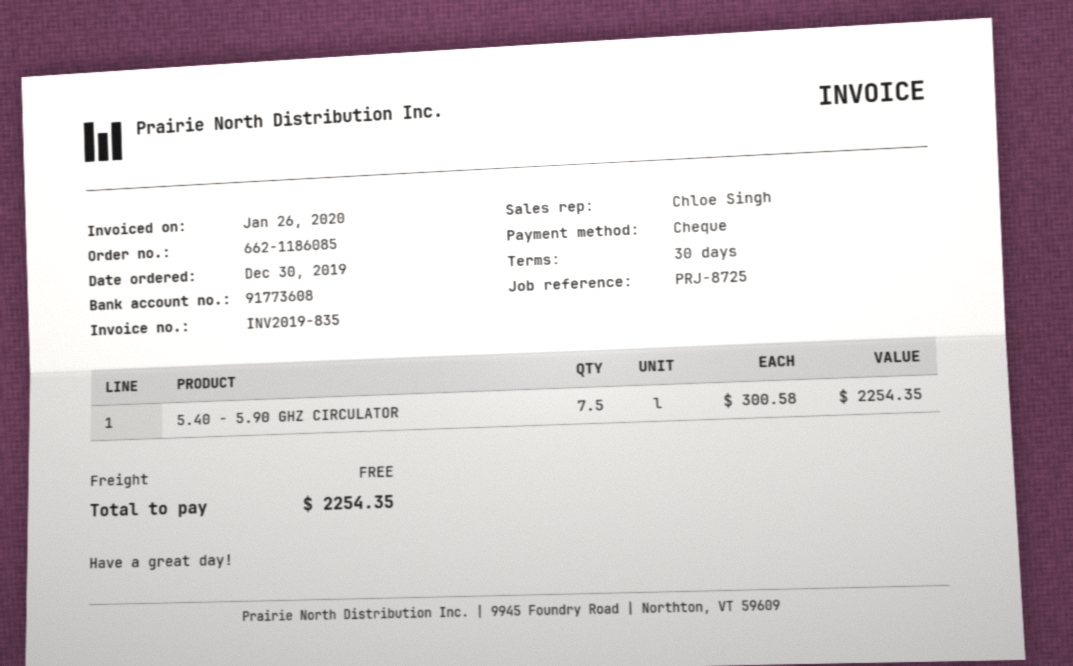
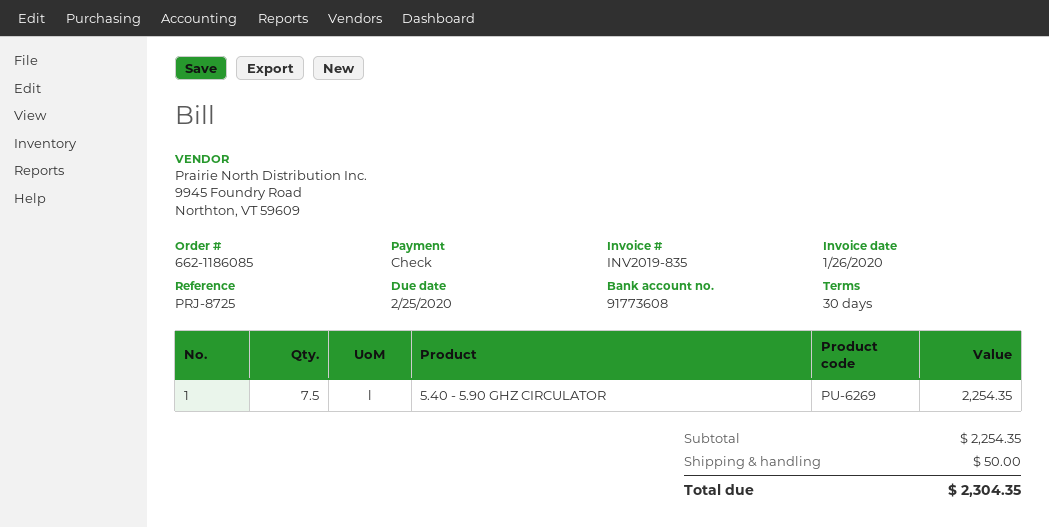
shipping: 0.00 -> 50.00
total: 2254.35 -> 2304.35

